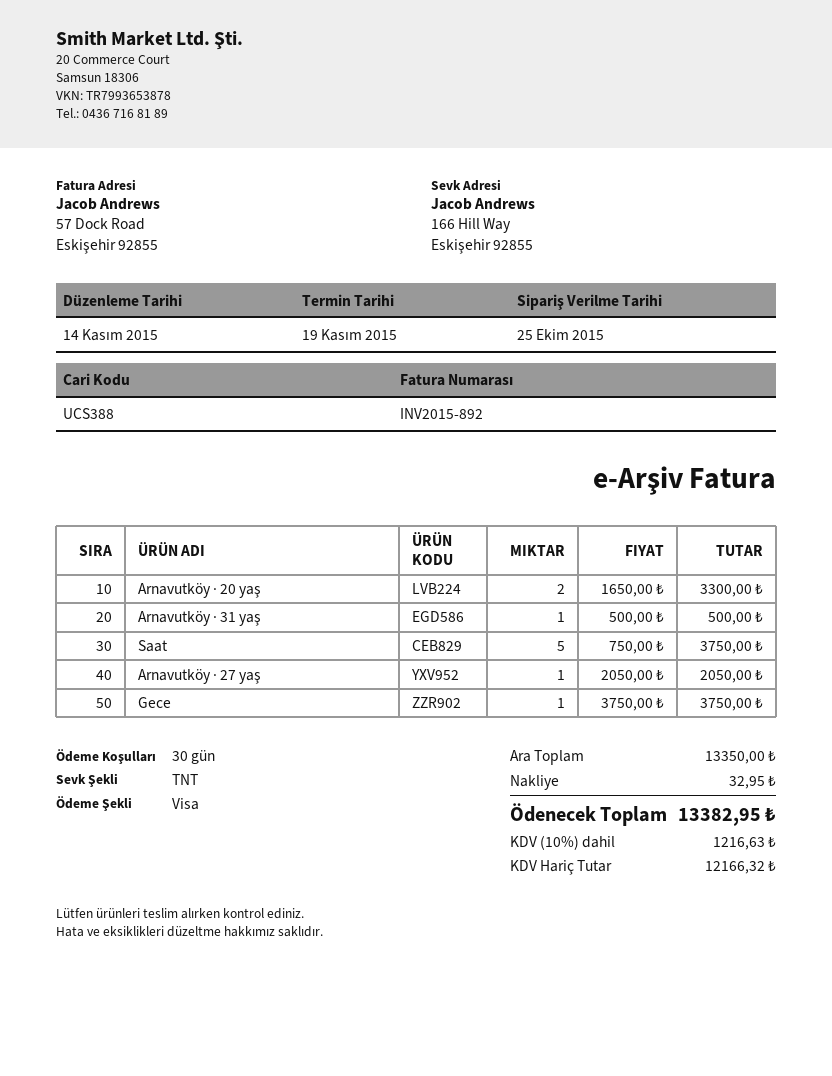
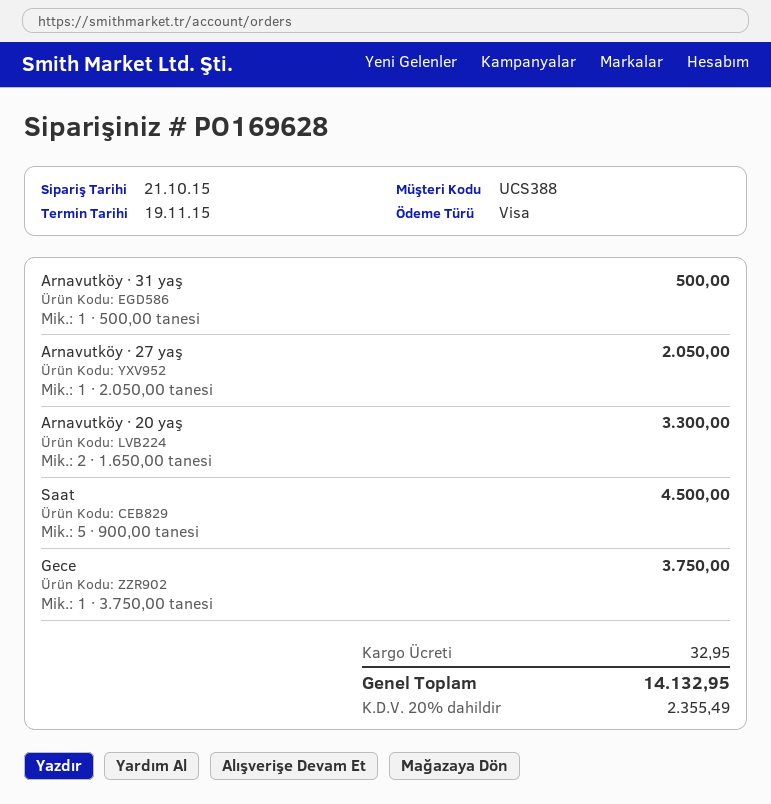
order date: 2015-10-25 -> 2015-10-21
Saat: 5 x 750.00 = 3750.00 -> 5 x 900.00 = 4500.00
tax: 10% = 1216.63 -> 20% = 2355.49
total: 13382.95 -> 14132.95

